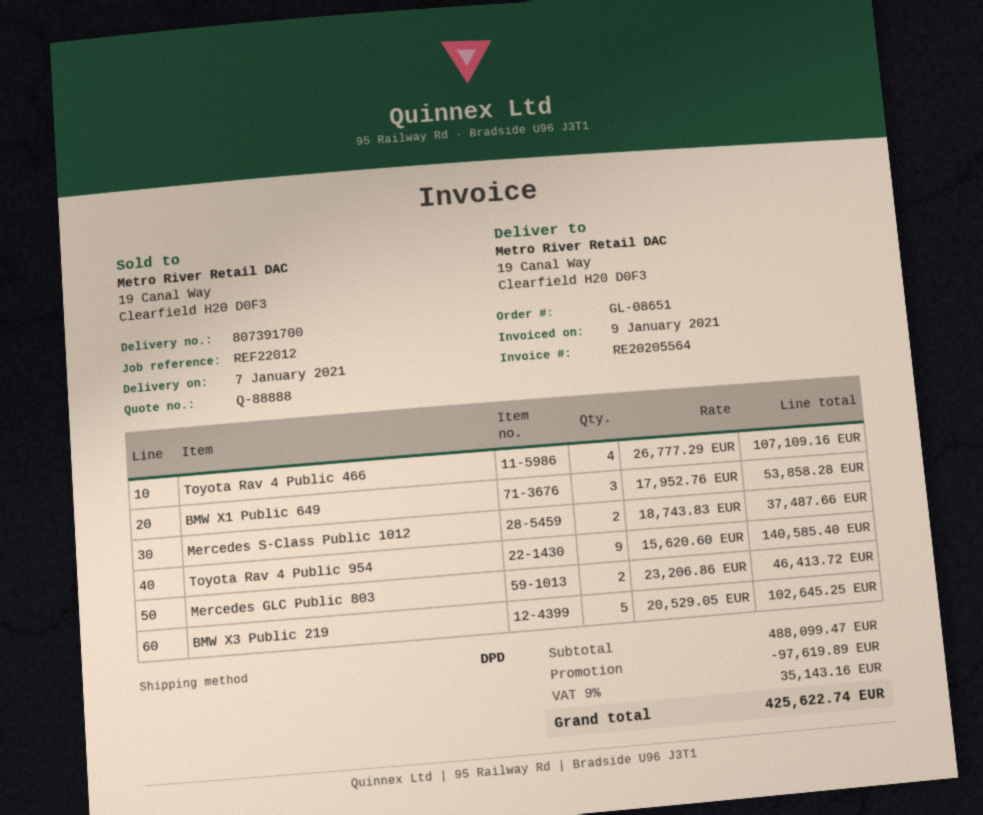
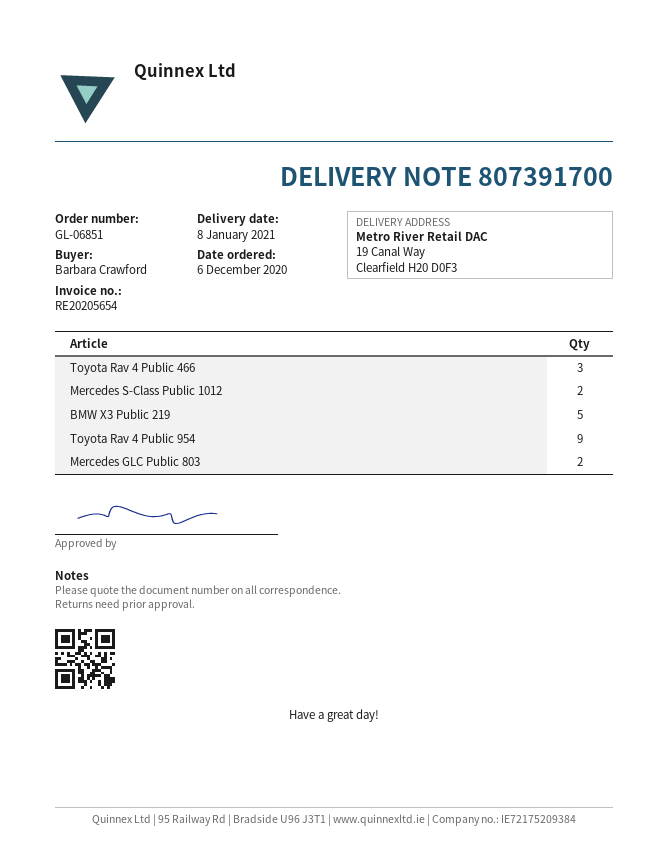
order number: GL-08651 -> GL-06851
delivery date: 2021-01-07 -> 2021-01-08
invoice number: RE20205564 -> RE20205654
Toyota Rav 4 Public 466: 4 -> 3
BMW X1 Public 649: 3 -> none

